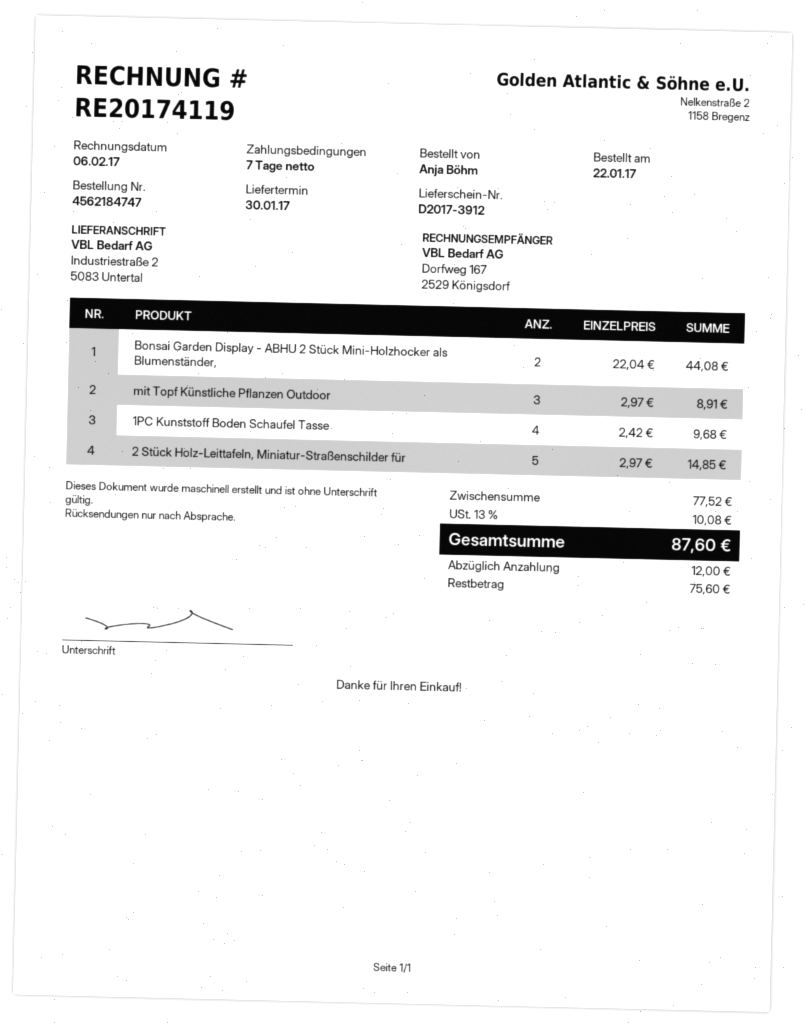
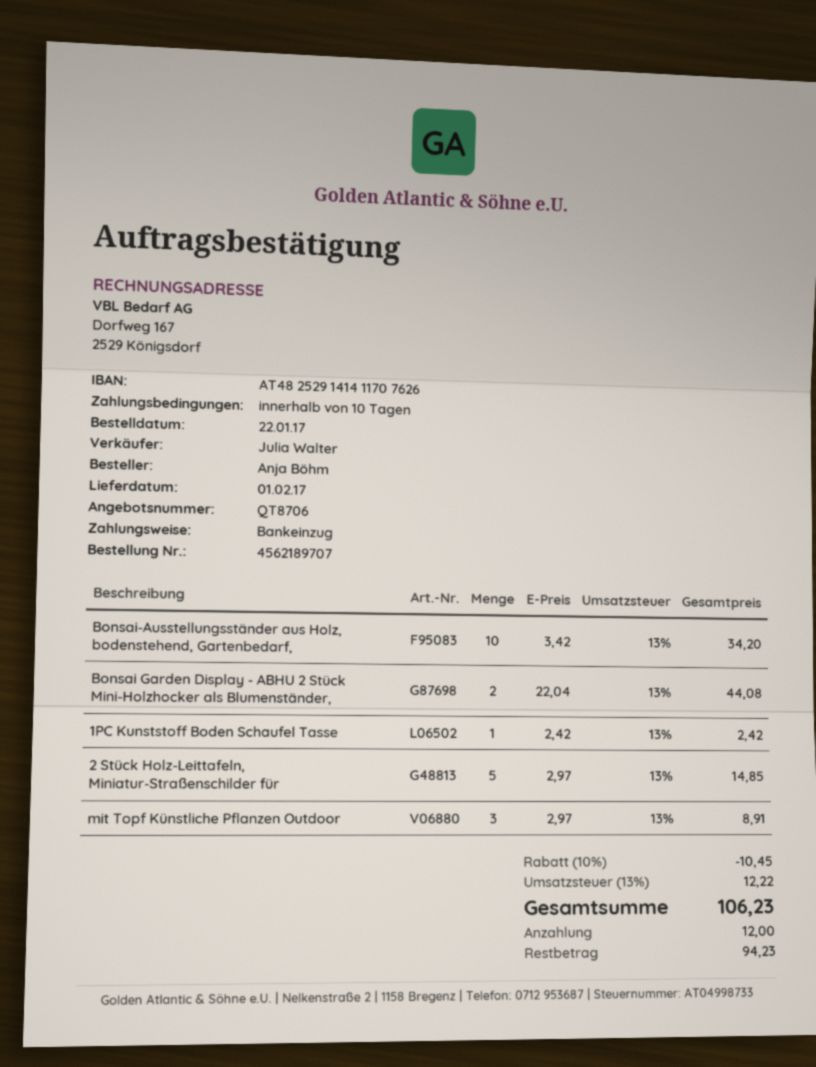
order number: 4562184747 -> 4562189707
delivery date: 2017-01-30 -> 2017-02-01
payment terms: 7 days -> 10 days
1PC Kunststoff Boden Schaufel Tasse: 4 x 2.42 = 9.68 -> 1 x 2.42 = 2.42
Bonsai-Ausstellungsständer aus Holz, bodenstehend, Gartenbedarf,: none -> 10 x 3.42 = 34.20
discount: none -> 10% = 10.45
tax: 13% = 10.08 -> 13% = 12.22
total: 87.60 -> 106.23
balance: 75.60 -> 94.23

